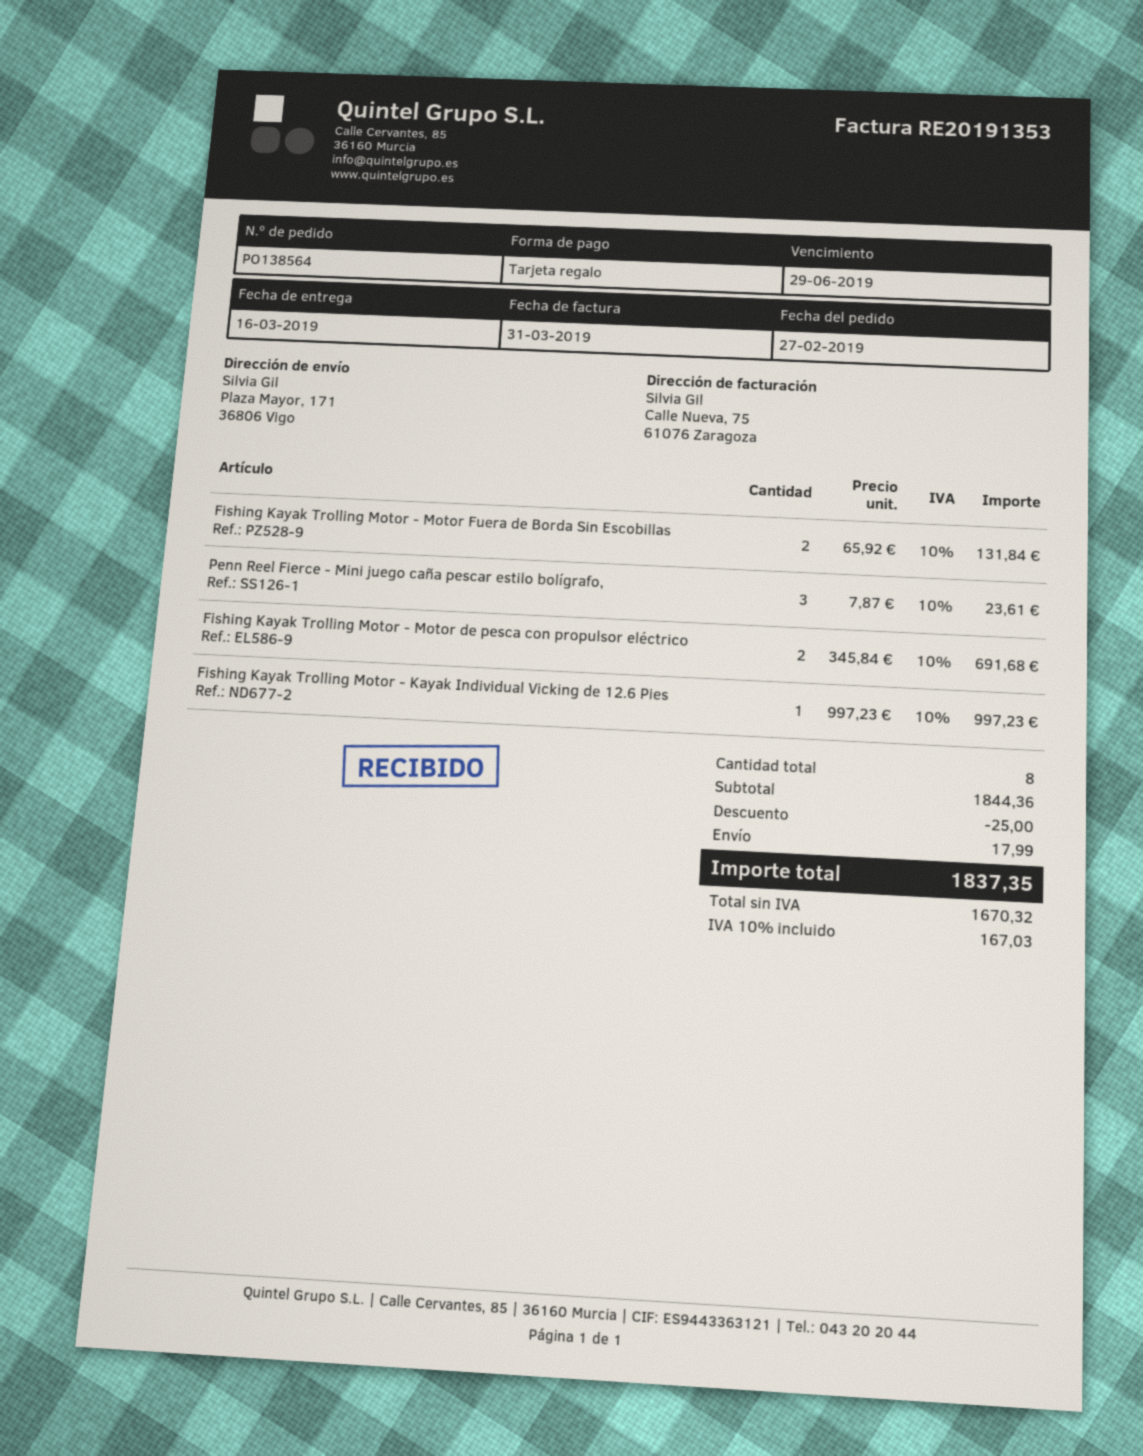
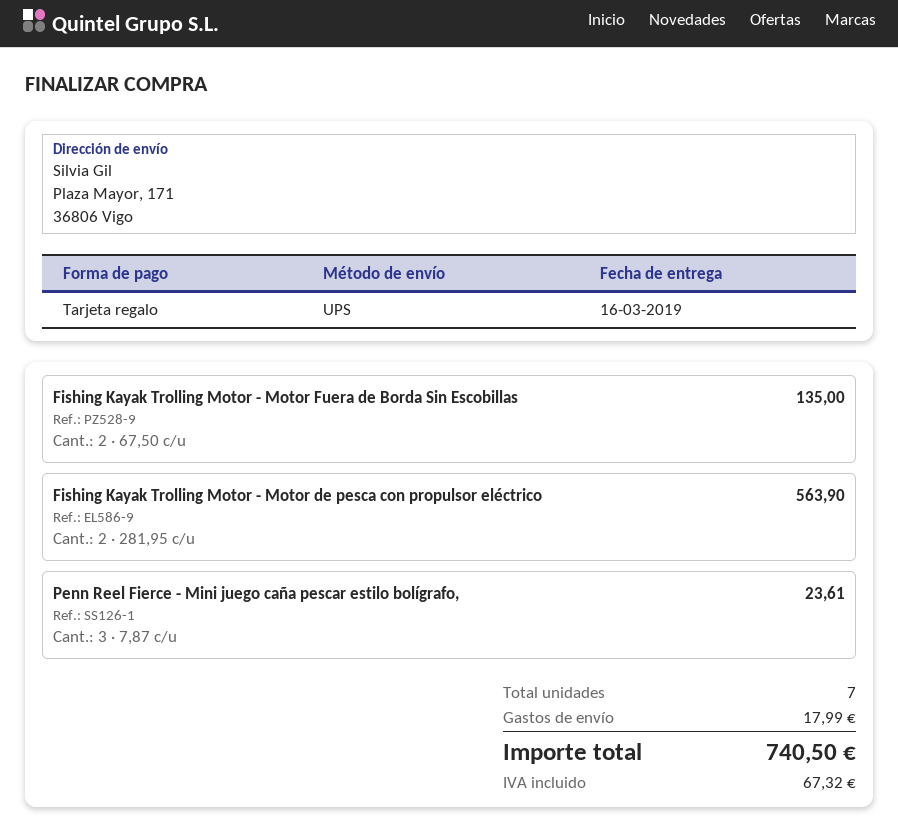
Fishing Kayak Trolling Motor - Motor Fuera de Borda Sin Escobillas: 2 x 65.92 = 131.84 -> 2 x 67.50 = 135.00
Fishing Kayak Trolling Motor - Motor de pesca con propulsor eléctrico: 2 x 345.84 = 691.68 -> 2 x 281.95 = 563.90
Fishing Kayak Trolling Motor - Kayak Individual Vicking de 12.6 Pies: 1 x 997.23 = 997.23 -> none
total quantity: 8 -> 7
discount: 25.00 -> none
tax: 167.03 -> 67.32
total: 1837.35 -> 740.50

